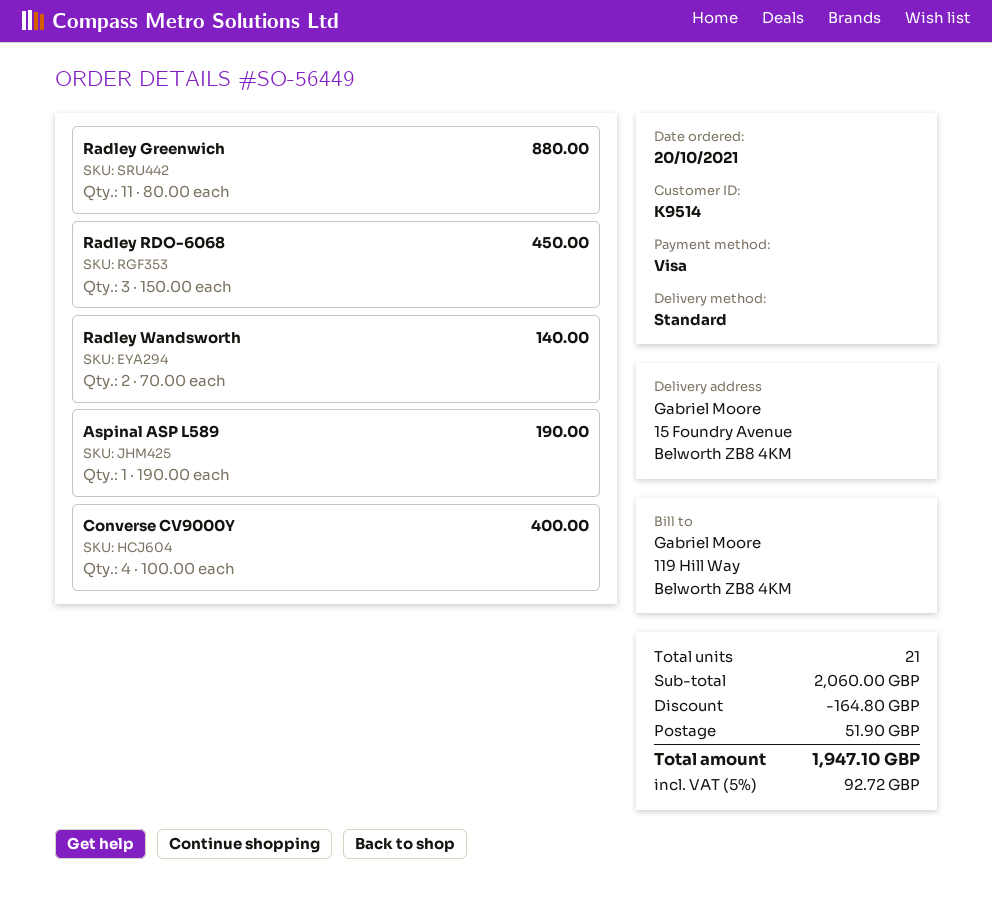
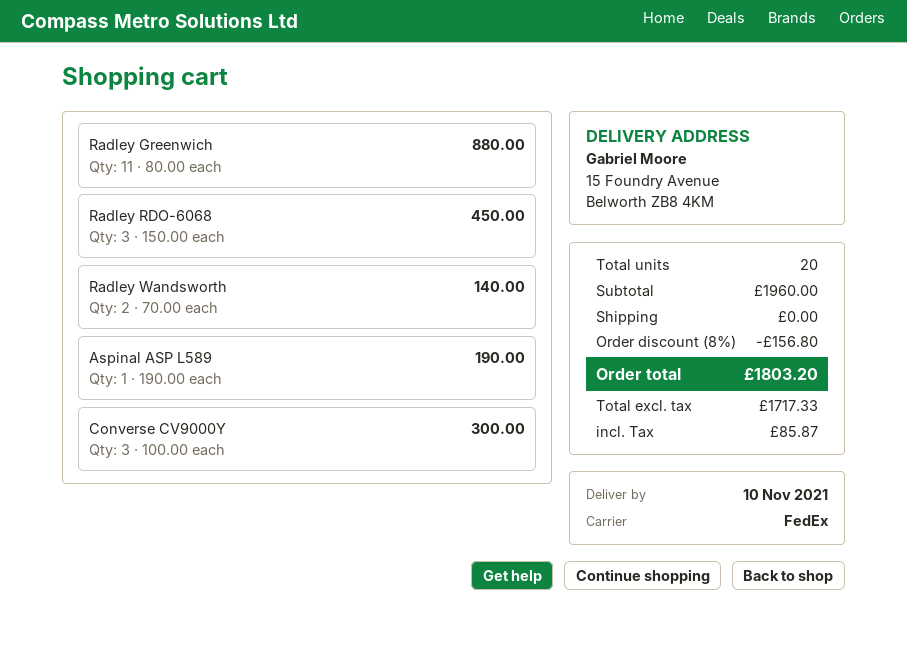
shipping method: standard -> FedEx
Converse CV9000Y: 4 x 100.00 = 400.00 -> 3 x 100.00 = 300.00
total quantity: 21 -> 20
subtotal: 2060.00 -> 1960.00
discount: 164.80 -> 156.80
shipping: 51.90 -> 0.00
tax: 92.72 -> 85.87
total: 1947.10 -> 1803.20

